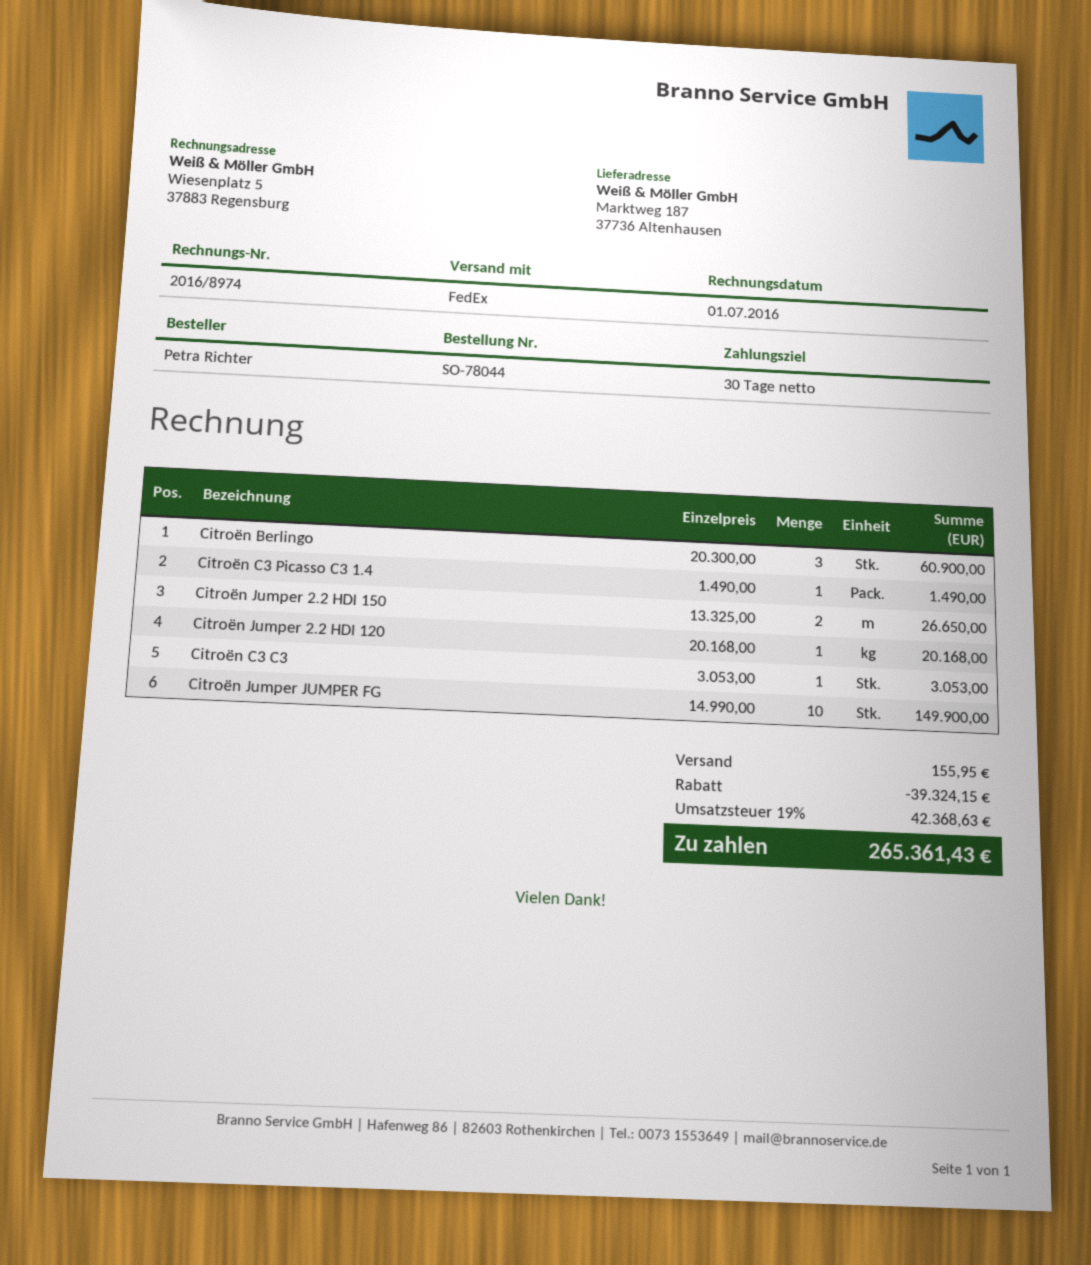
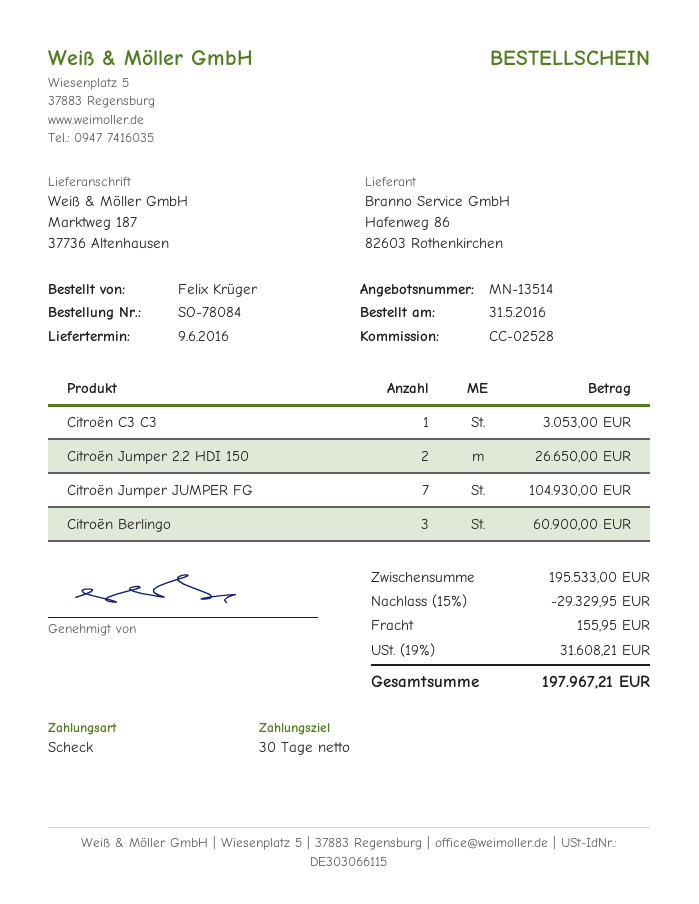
order number: SO-78044 -> SO-78084
ordered by: Petra Richter -> Felix Krüger
Citroën C3 Picasso C3 1.4: 1 for 1490.00 -> none
Citroën Jumper 2.2 HDI 120: 1 for 20168.00 -> none
Citroën Jumper JUMPER FG: 10 for 149900.00 -> 7 for 104930.00
discount: 39324.15 -> 29329.95
tax: 19% = 42368.63 -> 19% = 31608.21
total: 265361.43 -> 197967.21

